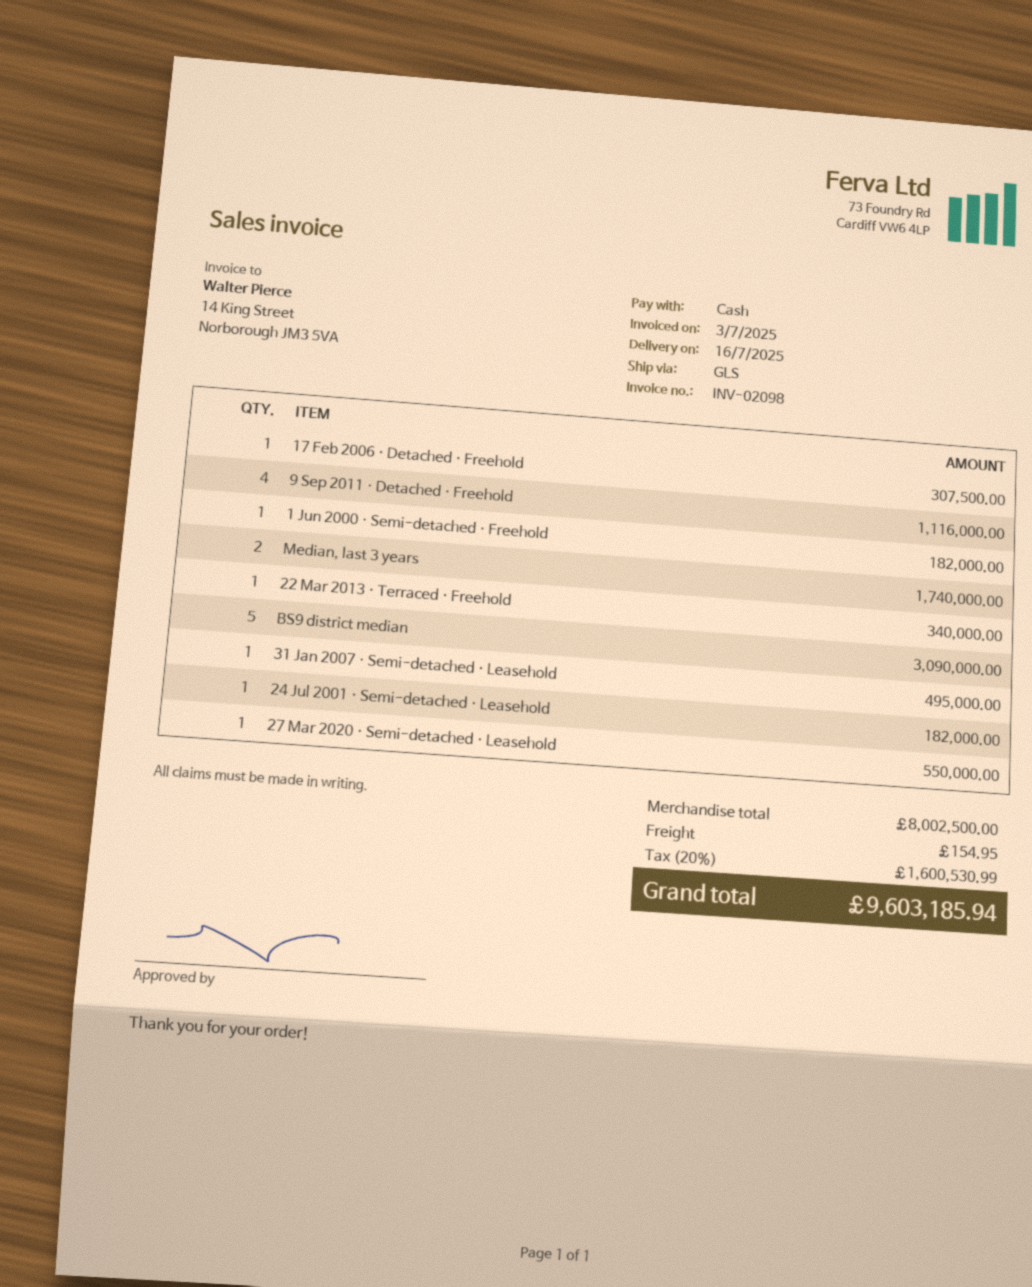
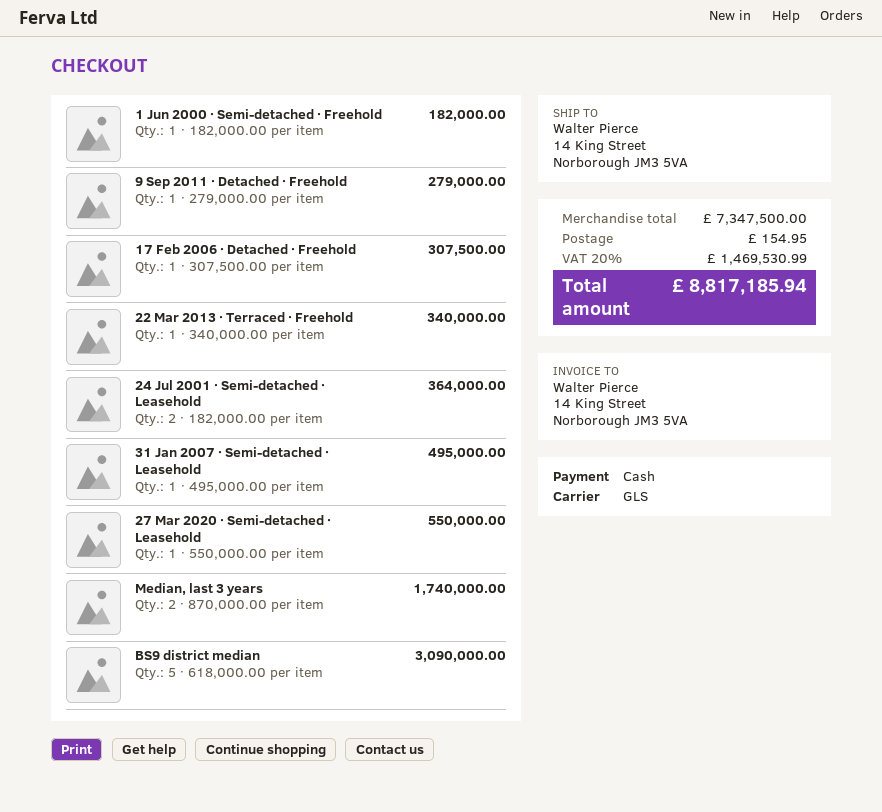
9 Sep 2011 · Detached · Freehold: 4 for 1116000.00 -> 1 for 279000.00
24 Jul 2001 · Semi-detached · Leasehold: 1 for 182000.00 -> 2 for 364000.00
subtotal: 8002500.00 -> 7347500.00
tax: 20% = 1600530.99 -> 20% = 1469530.99
total: 9603185.94 -> 8817185.94

